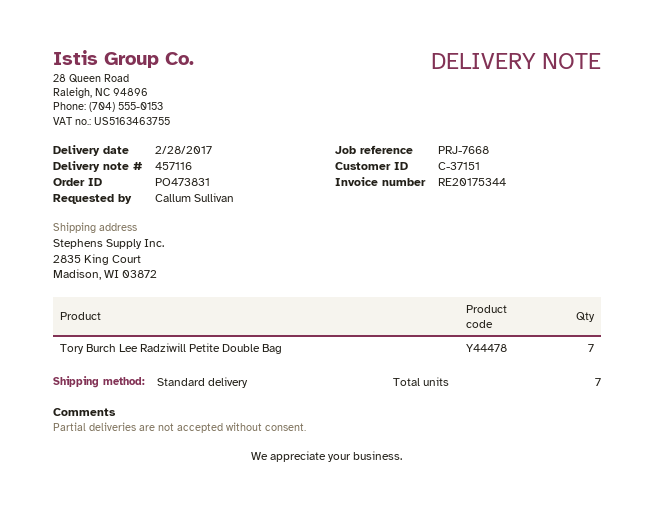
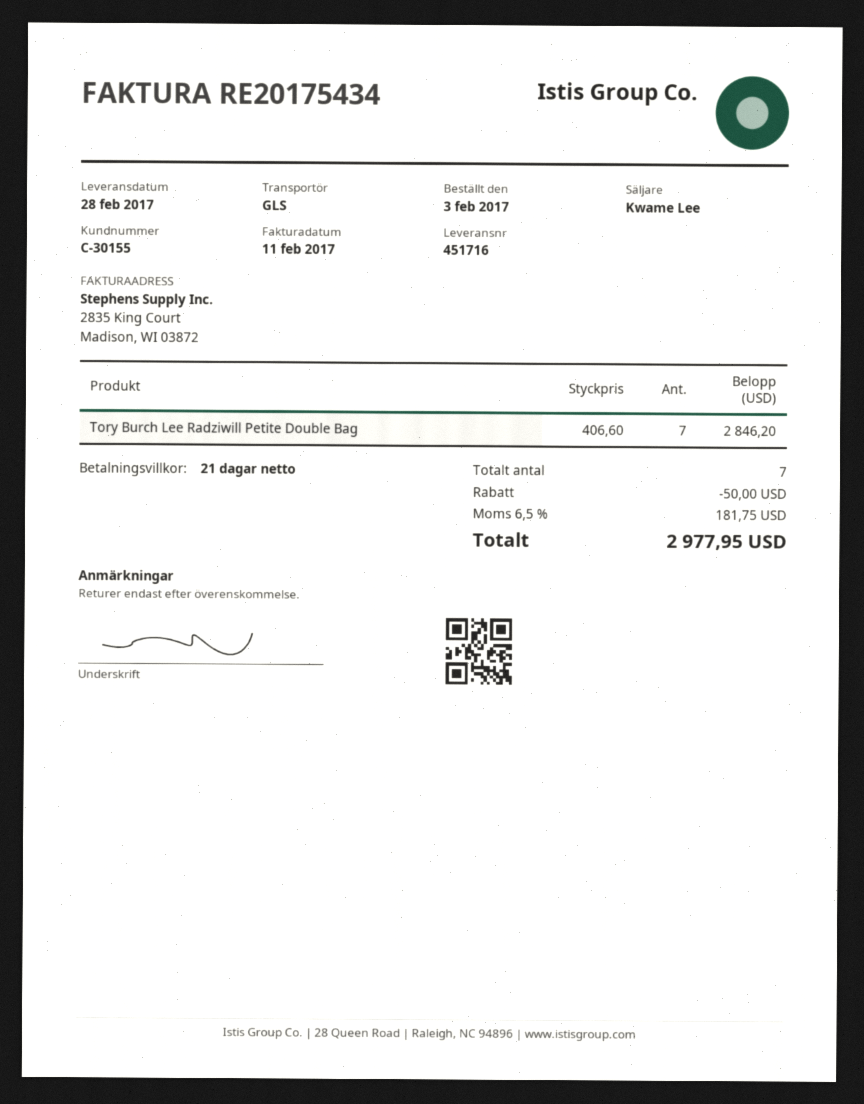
delivery note number: 457116 -> 451716
invoice number: RE20175344 -> RE20175434
customer number: C-37151 -> C-30155
shipping method: standard -> GLS

